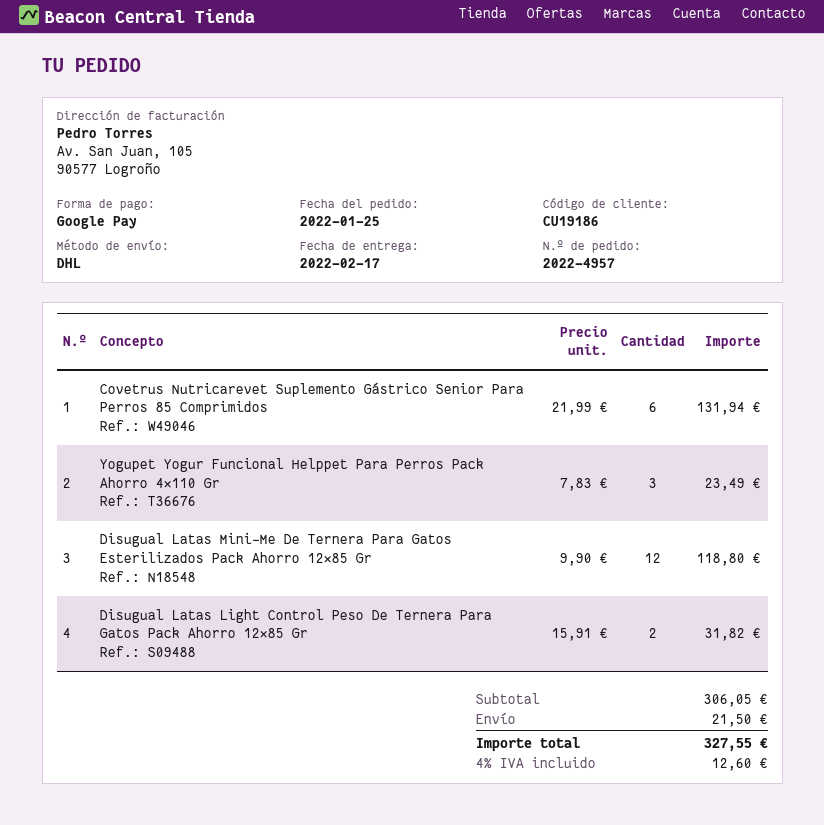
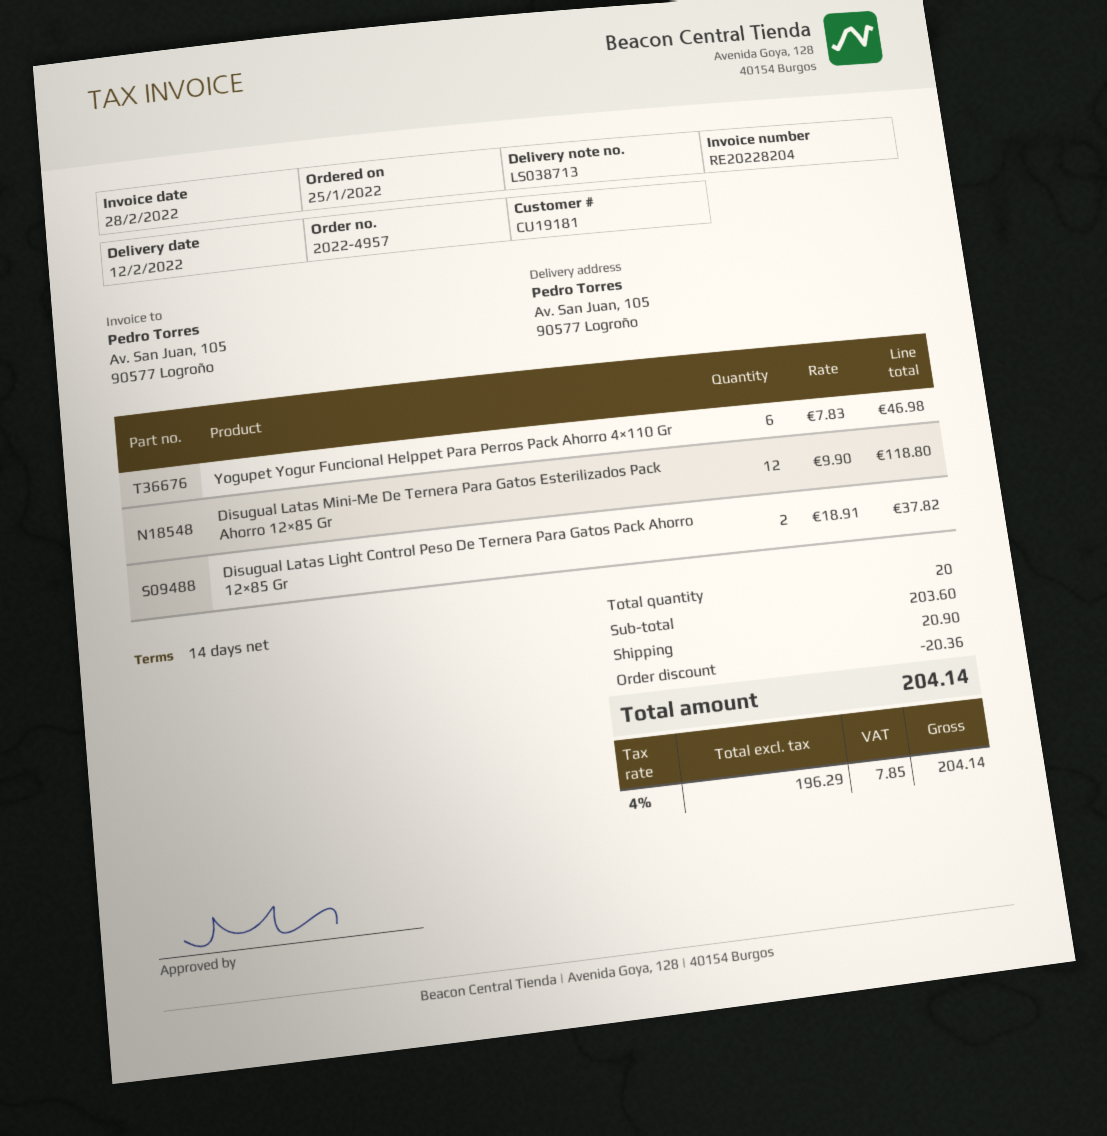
delivery date: 2022-02-17 -> 2022-02-12
customer number: CU19186 -> CU19181
Covetrus Nutricarevet Suplemento Gástrico Senior Para Perros 85 Comprimidos: 6 x 21.99 = 131.94 -> none
Yogupet Yogur Funcional Helppet Para Perros Pack Ahorro 4×110 Gr: 3 x 7.83 = 23.49 -> 6 x 7.83 = 46.98
Disugual Latas Light Control Peso De Ternera Para Gatos Pack Ahorro 12×85 Gr: 2 x 15.91 = 31.82 -> 2 x 18.91 = 37.82
subtotal: 306.05 -> 203.60
discount: none -> 20.36
shipping: 21.50 -> 20.90
tax: 4% = 12.60 -> 4% = 7.85
total: 327.55 -> 204.14

